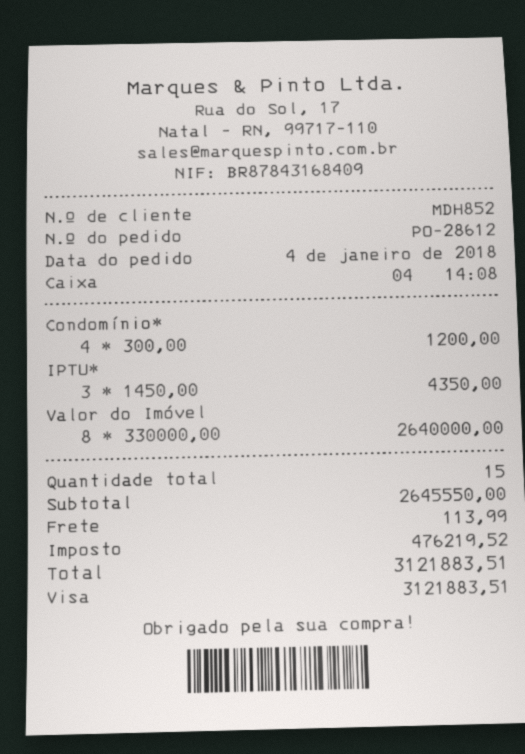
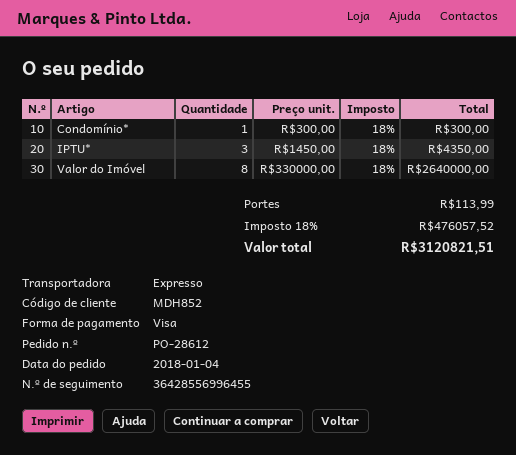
Condomínio*: 4 x 300.00 = 1200.00 -> 1 x 300.00 = 300.00
tax: 476219.52 -> 476057.52
total: 3121883.51 -> 3120821.51

